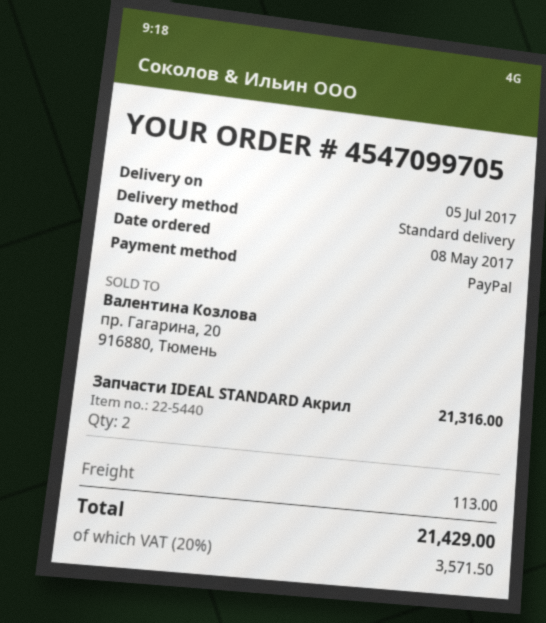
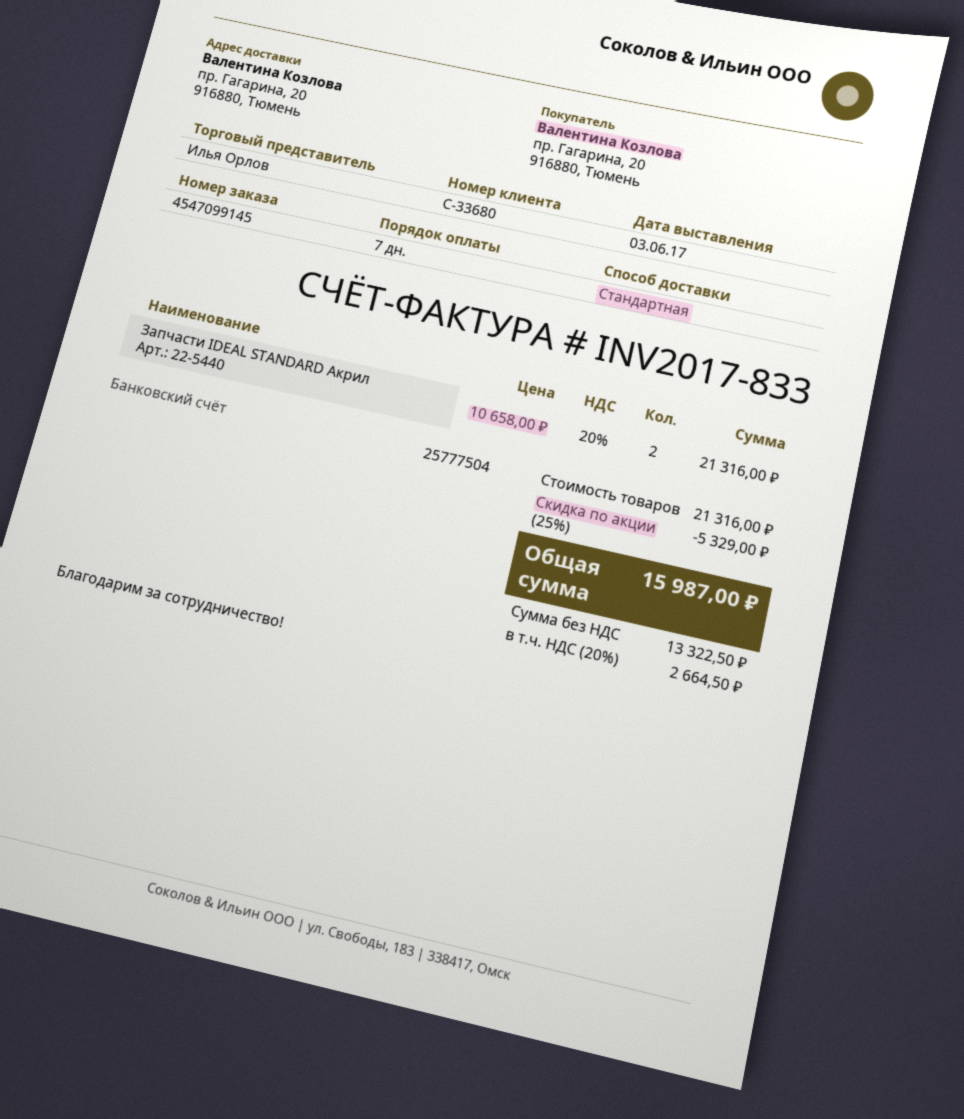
order number: 4547099705 -> 4547099145
discount: none -> 25% = 5329.00
shipping: 113.00 -> none
tax: 20% = 3571.50 -> 20% = 2664.50
total: 21429.00 -> 15987.00

